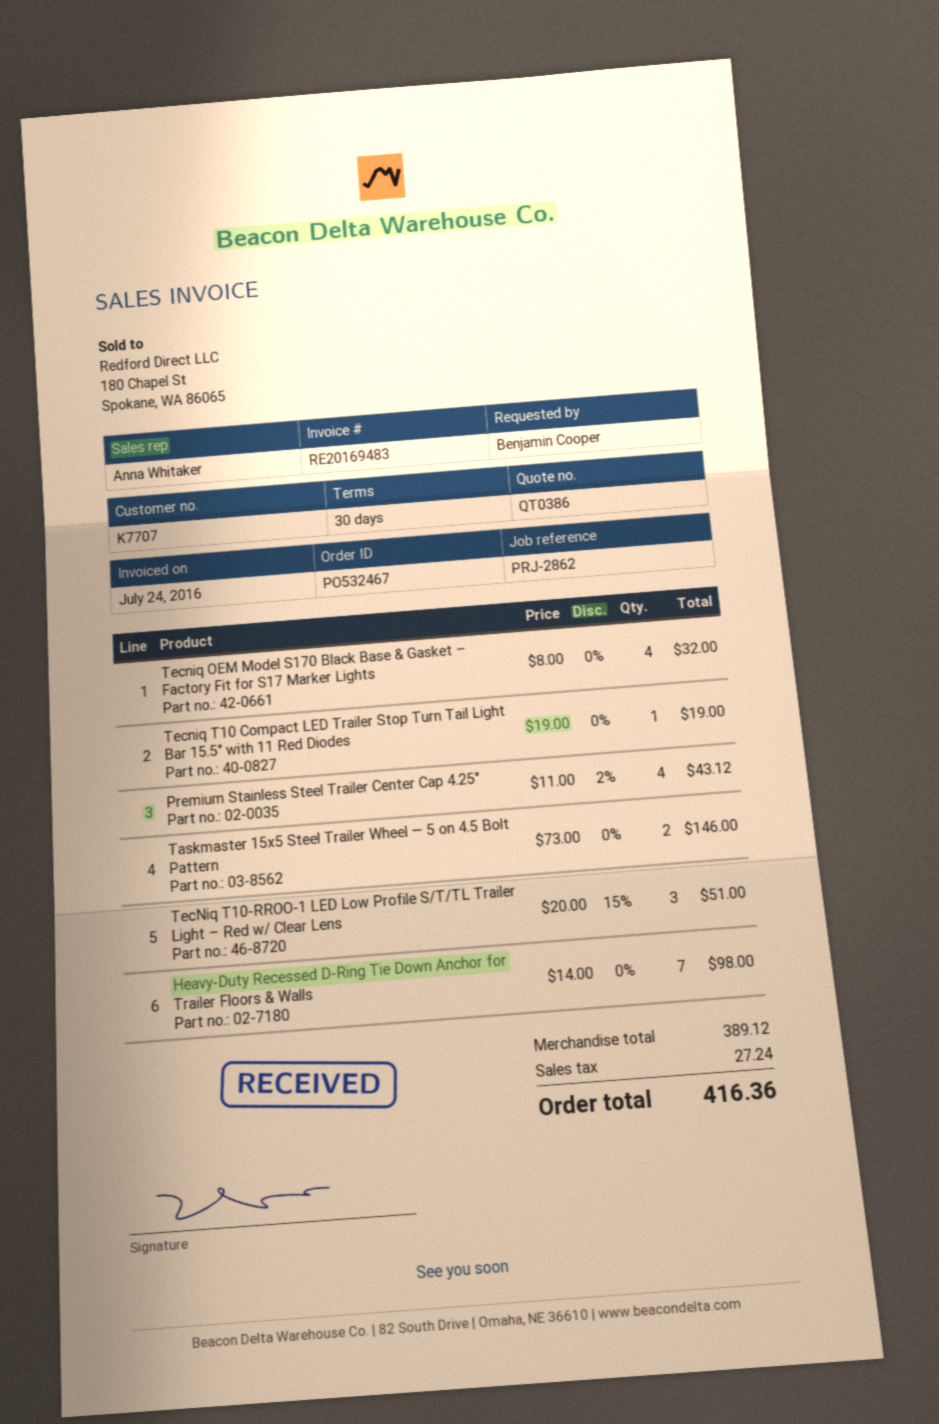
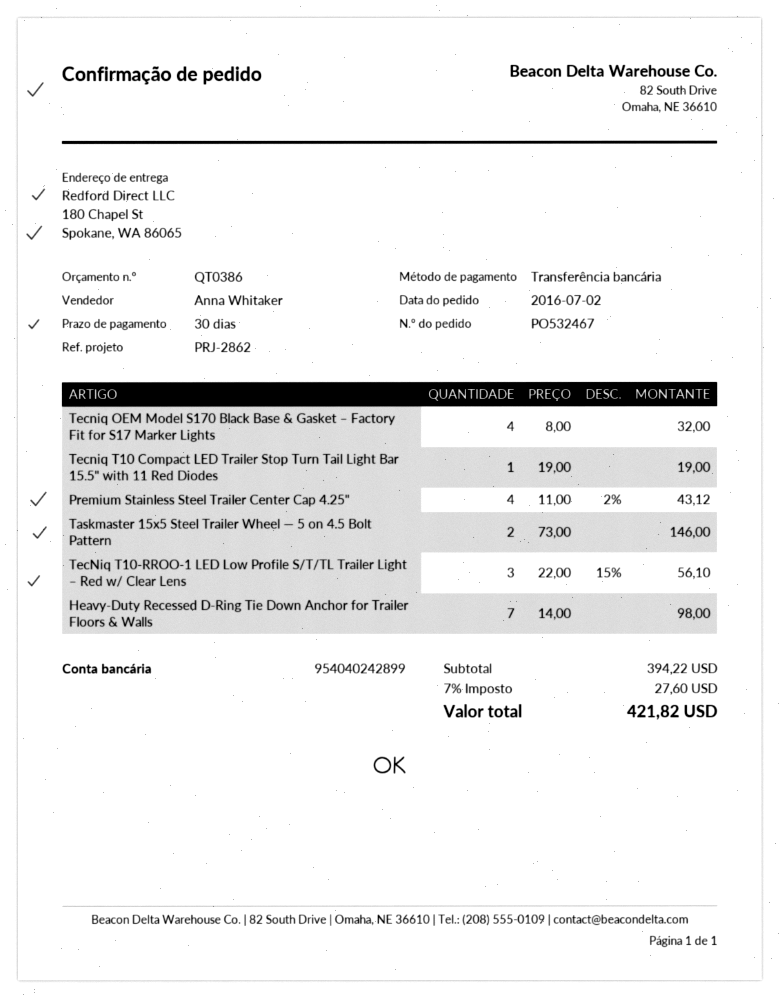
TecNiq T10-RROO-1 LED Low Profile S/T/TL Trailer Light – Red w/ Clear Lens: 3 x 20.00 - 15% = 51.00 -> 3 x 22.00 - 15% = 56.10
subtotal: 389.12 -> 394.22
tax: 27.24 -> 27.60
total: 416.36 -> 421.82

